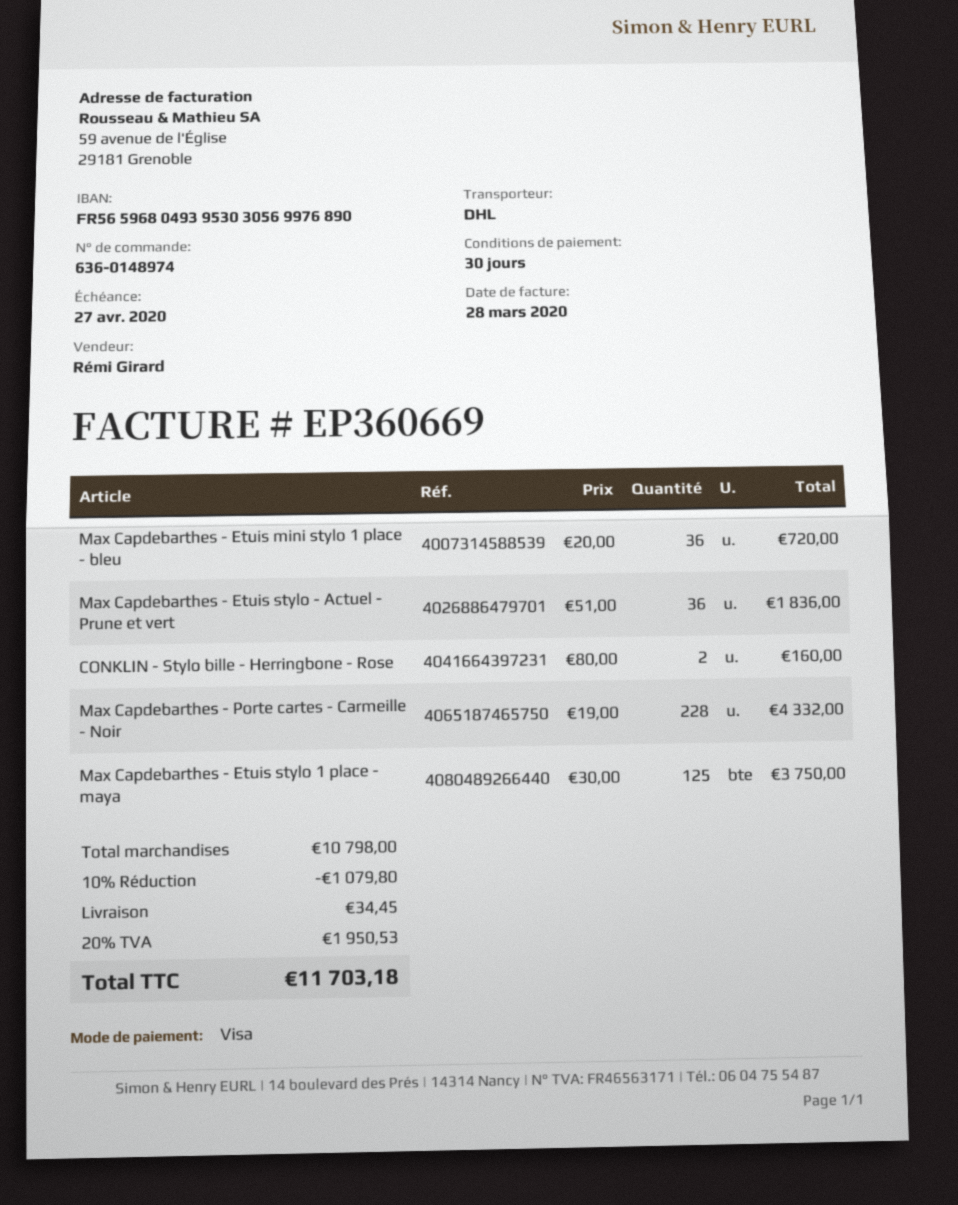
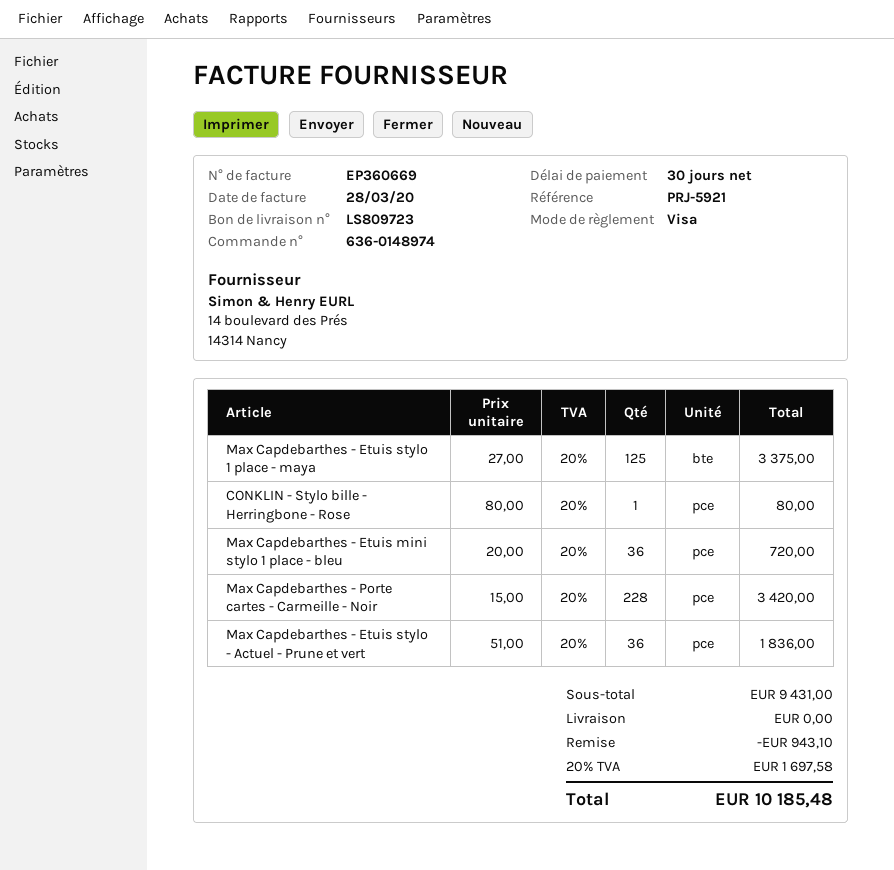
CONKLIN - Stylo bille - Herringbone - Rose: 2 x 80.00 = 160.00 -> 1 x 80.00 = 80.00
Max Capdebarthes - Porte cartes - Carmeille - Noir: 228 x 19.00 = 4332.00 -> 228 x 15.00 = 3420.00
Max Capdebarthes - Etuis stylo 1 place - maya: 125 x 30.00 = 3750.00 -> 125 x 27.00 = 3375.00
subtotal: 10798.00 -> 9431.00
discount: 1079.80 -> 943.10
shipping: 34.45 -> 0.00
tax: 20% = 1950.53 -> 20% = 1697.58
total: 11703.18 -> 10185.48

